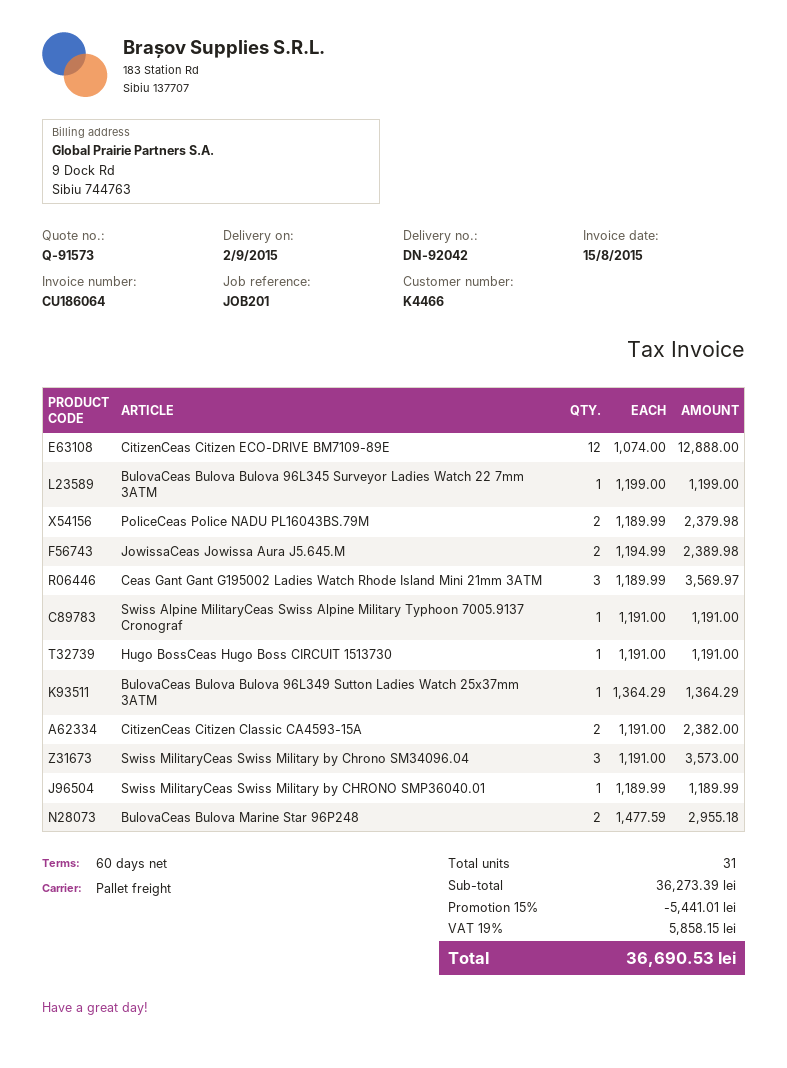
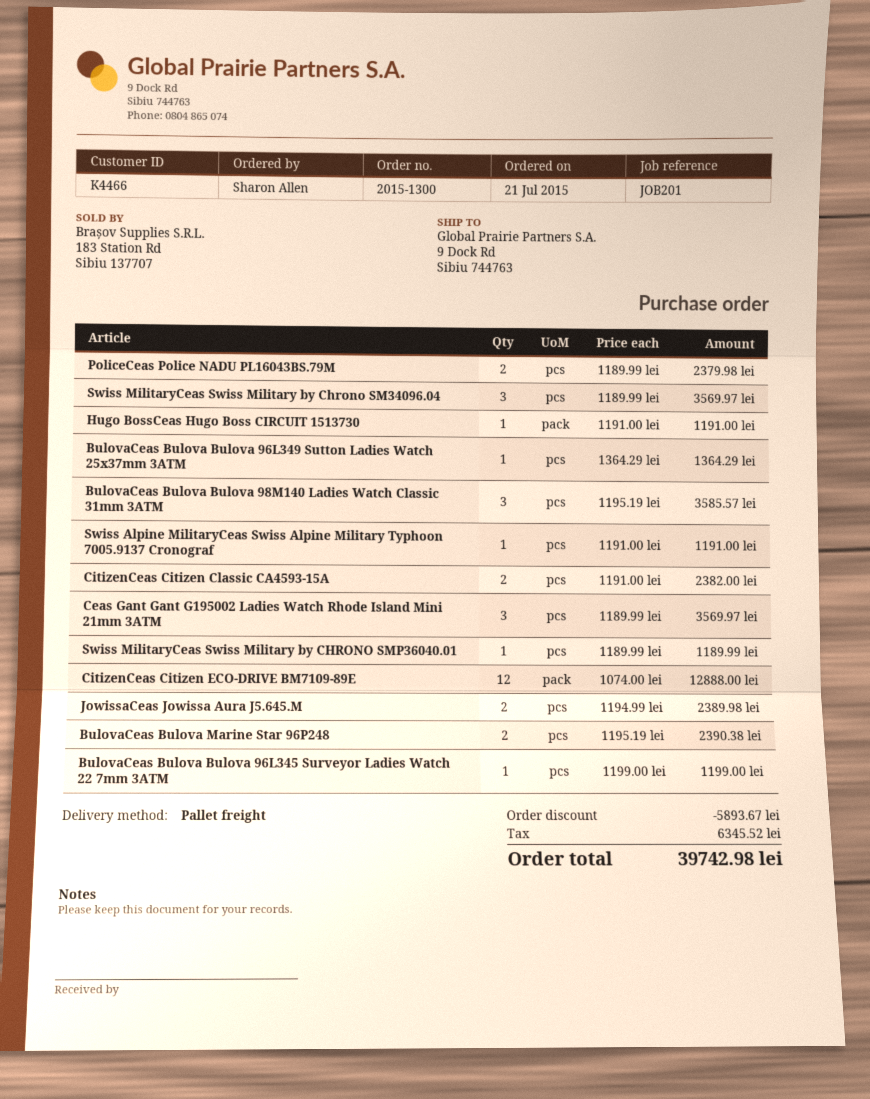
Swiss MilitaryCeas Swiss Military by Chrono SM34096.04: 3 x 1191.00 = 3573.00 -> 3 x 1189.99 = 3569.97
BulovaCeas Bulova Marine Star 96P248: 2 x 1477.59 = 2955.18 -> 2 x 1195.19 = 2390.38
BulovaCeas Bulova Bulova 98M140 Ladies Watch Classic 31mm 3ATM: none -> 3 x 1195.19 = 3585.57
discount: 5441.01 -> 5893.67
tax: 5858.15 -> 6345.52
total: 36690.53 -> 39742.98

